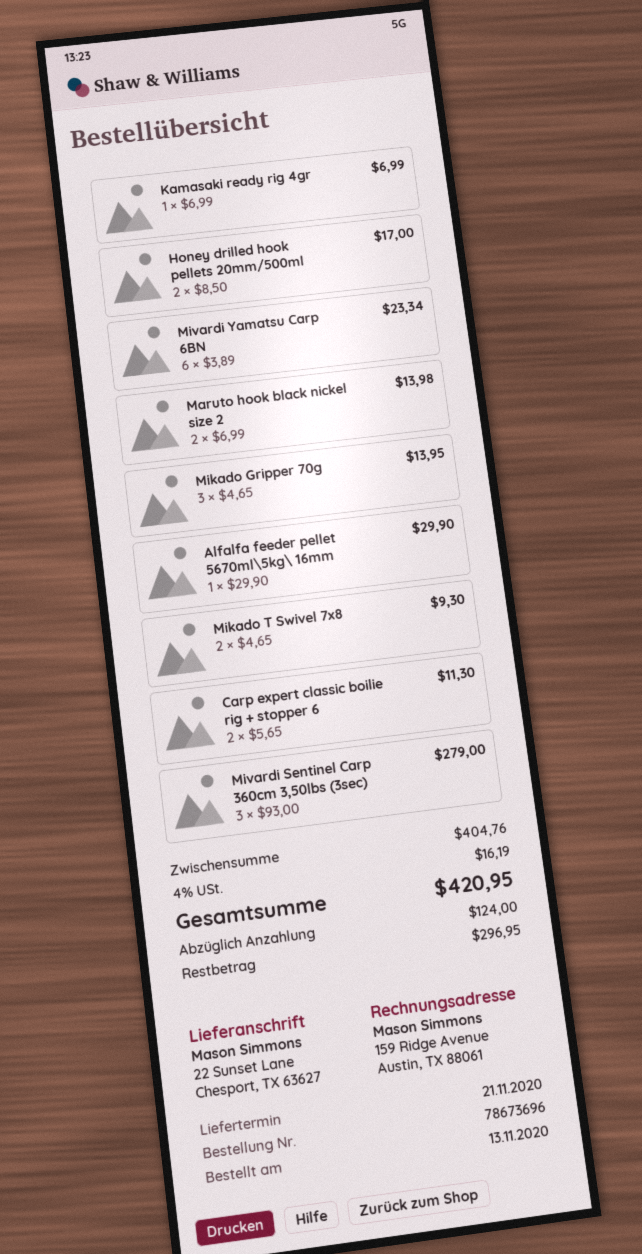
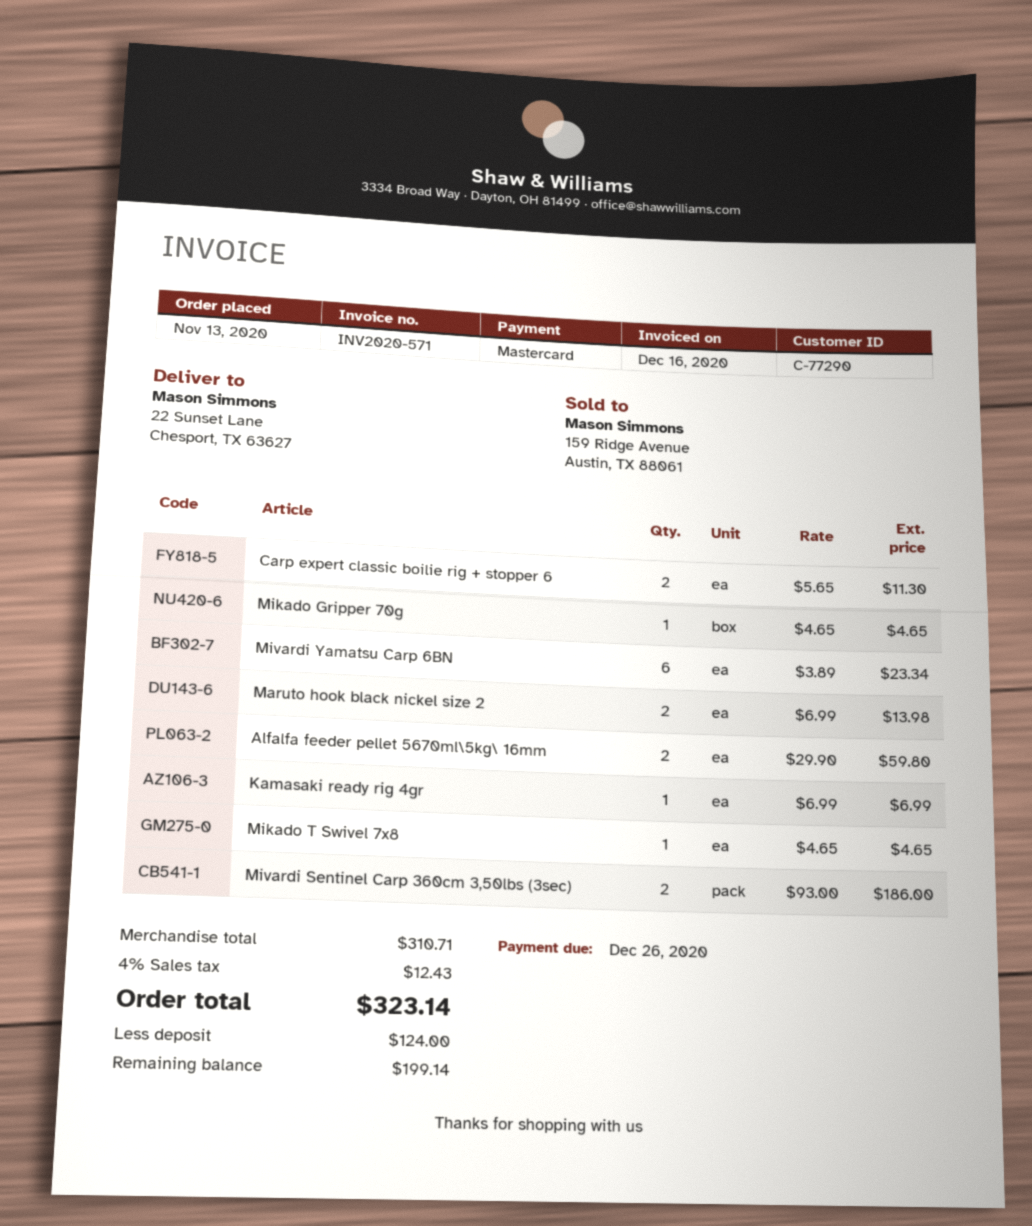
Honey drilled hook pellets 20mm/500ml: 2 x 8.50 = 17.00 -> none
Mikado Gripper 70g: 3 x 4.65 = 13.95 -> 1 x 4.65 = 4.65
Alfalfa feeder pellet 5670ml\5kg\ 16mm: 1 x 29.90 = 29.90 -> 2 x 29.90 = 59.80
Mikado T Swivel 7x8: 2 x 4.65 = 9.30 -> 1 x 4.65 = 4.65
Mivardi Sentinel Carp 360cm 3,50lbs (3sec): 3 x 93.00 = 279.00 -> 2 x 93.00 = 186.00
subtotal: 404.76 -> 310.71
tax: 4% = 16.19 -> 4% = 12.43
total: 420.95 -> 323.14
balance: 296.95 -> 199.14

